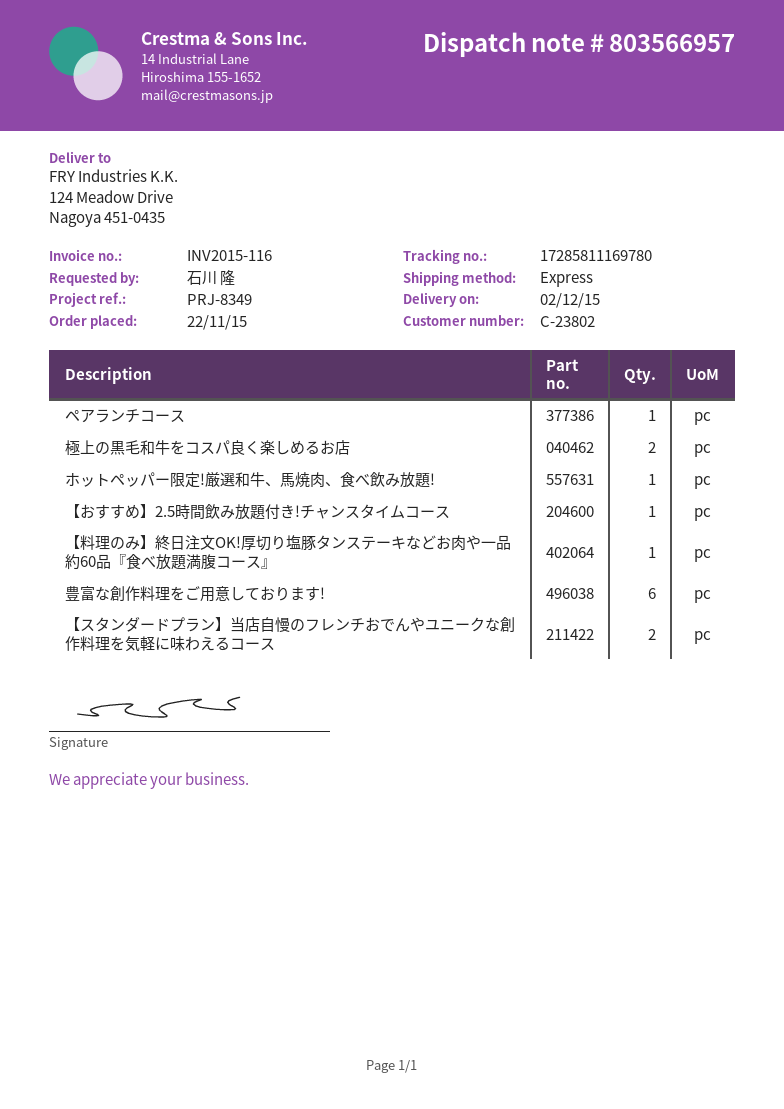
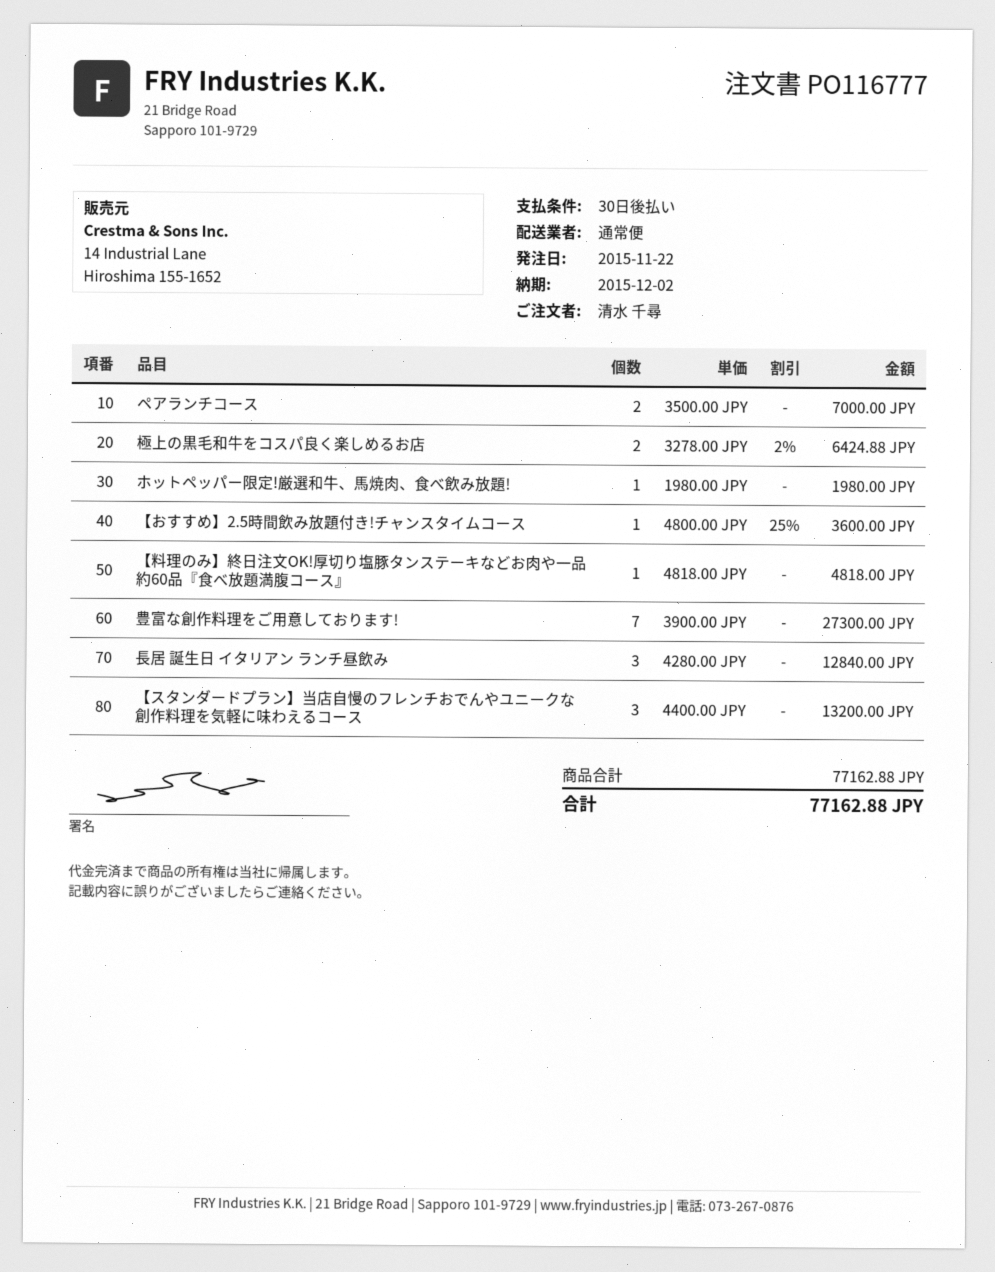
ordered by: 石川 隆 -> 清水 千尋
shipping method: express -> standard
ペアランチコース: 1 -> 2
豊富な創作料理をご用意しております!: 6 -> 7
【スタンダードプラン】当店自慢のフレンチおでんやユニークな創作料理を気軽に味わえるコース: 2 -> 3
長居 誕生日 イタリアン ランチ昼飲み: none -> 3

